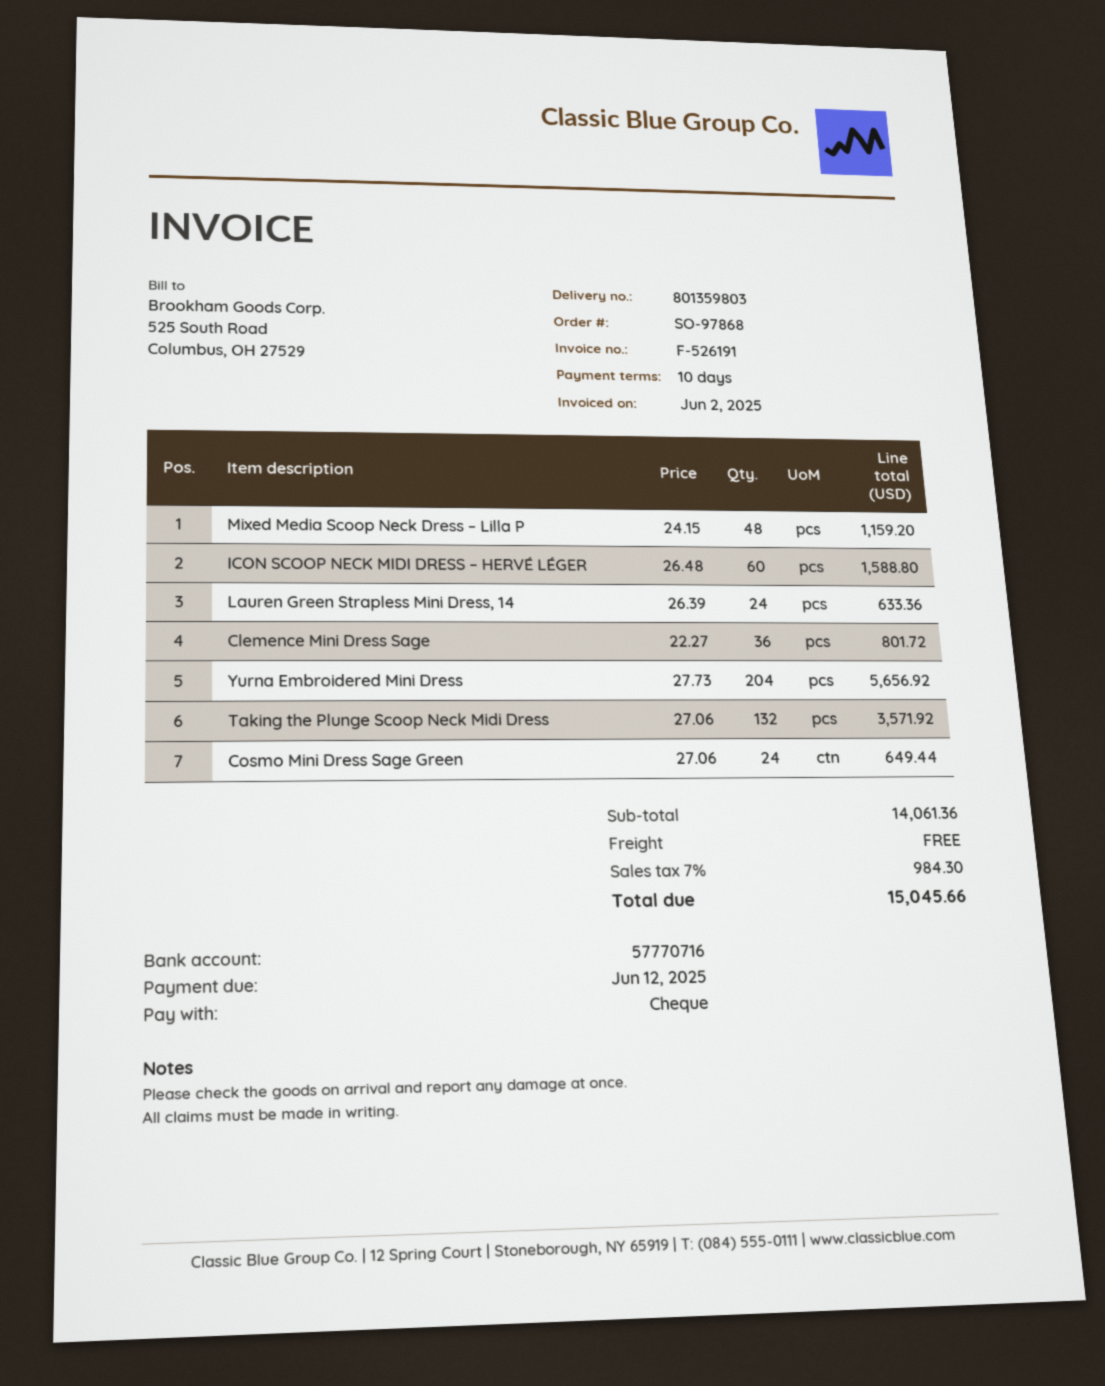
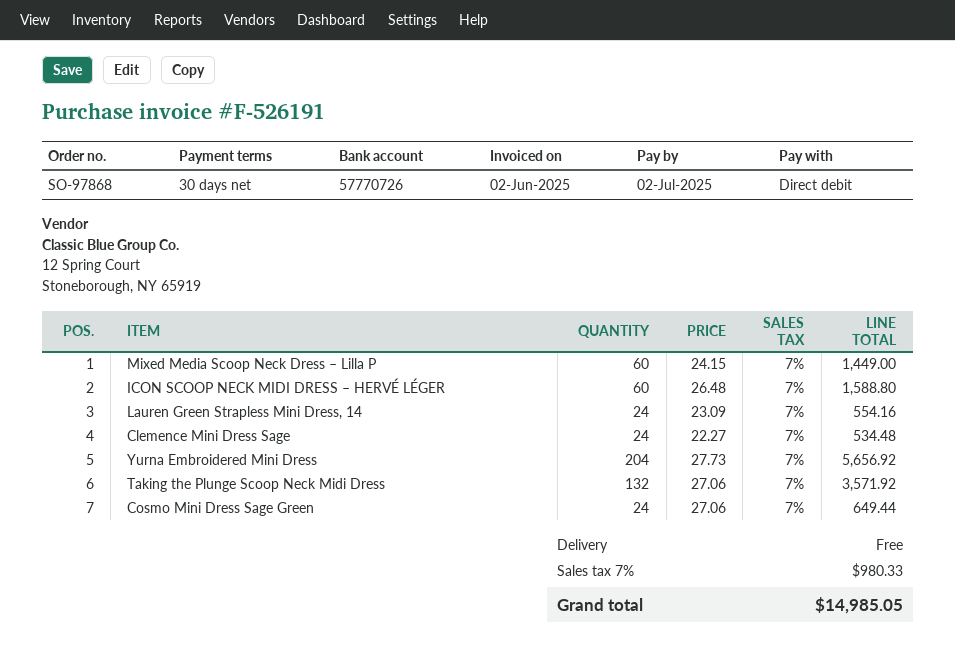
payment terms: 10 days -> 30 days
due date: 2025-06-12 -> 2025-07-02
payment method: cheque -> direct debit
bank account: 57770716 -> 57770726
Mixed Media Scoop Neck Dress – Lilla P: 48 x 24.15 = 1159.20 -> 60 x 24.15 = 1449.00
Lauren Green Strapless Mini Dress, 14: 24 x 26.39 = 633.36 -> 24 x 23.09 = 554.16
Clemence Mini Dress Sage: 36 x 22.27 = 801.72 -> 24 x 22.27 = 534.48
tax: 7% = 984.30 -> 7% = 980.33
total: 15045.66 -> 14985.05

